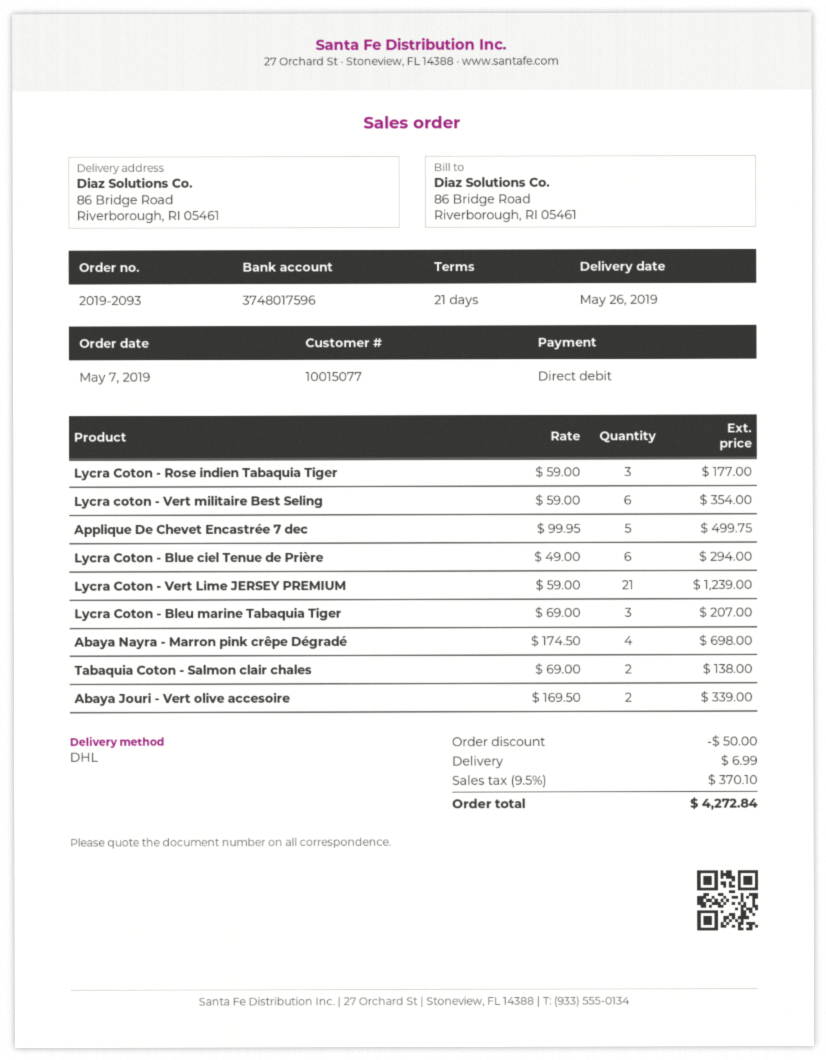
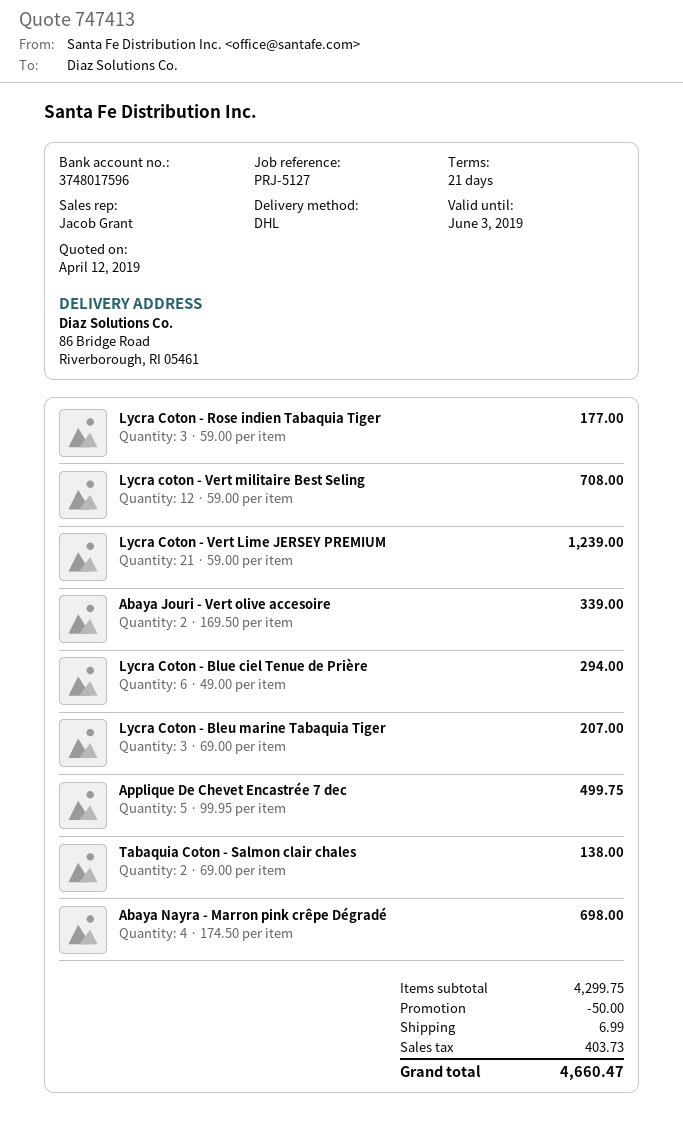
Lycra coton - Vert militaire Best Seling: 6 x 59.00 = 354.00 -> 12 x 59.00 = 708.00
tax: 370.10 -> 403.73
total: 4272.84 -> 4660.47

